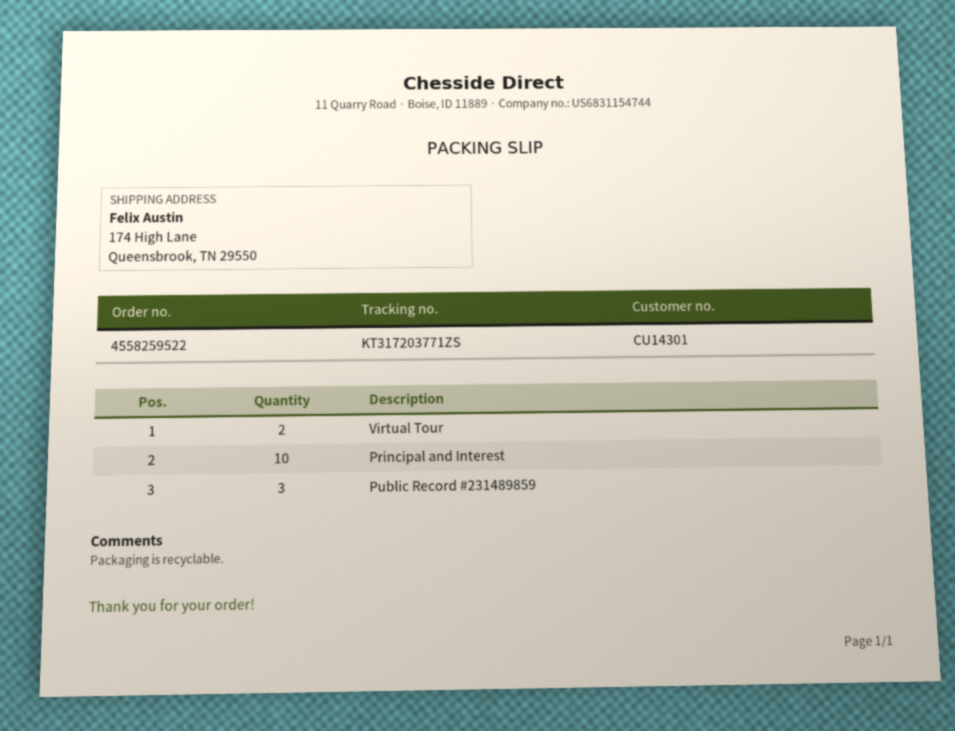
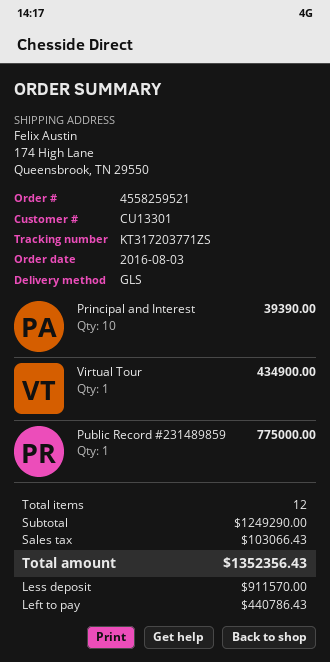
order number: 4558259522 -> 4558259521
customer number: CU14301 -> CU13301
Virtual Tour: 2 -> 1
Public Record #231489859: 3 -> 1

